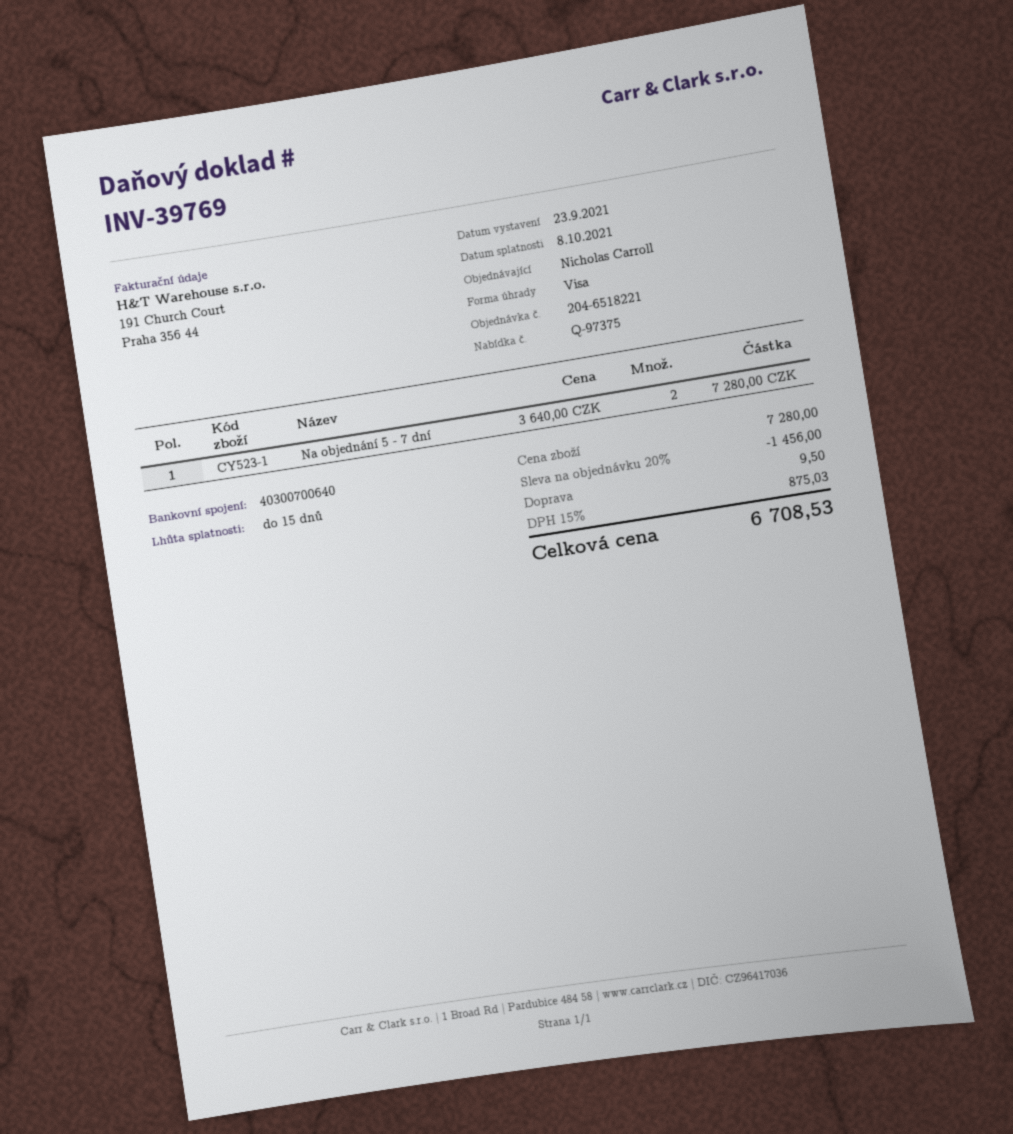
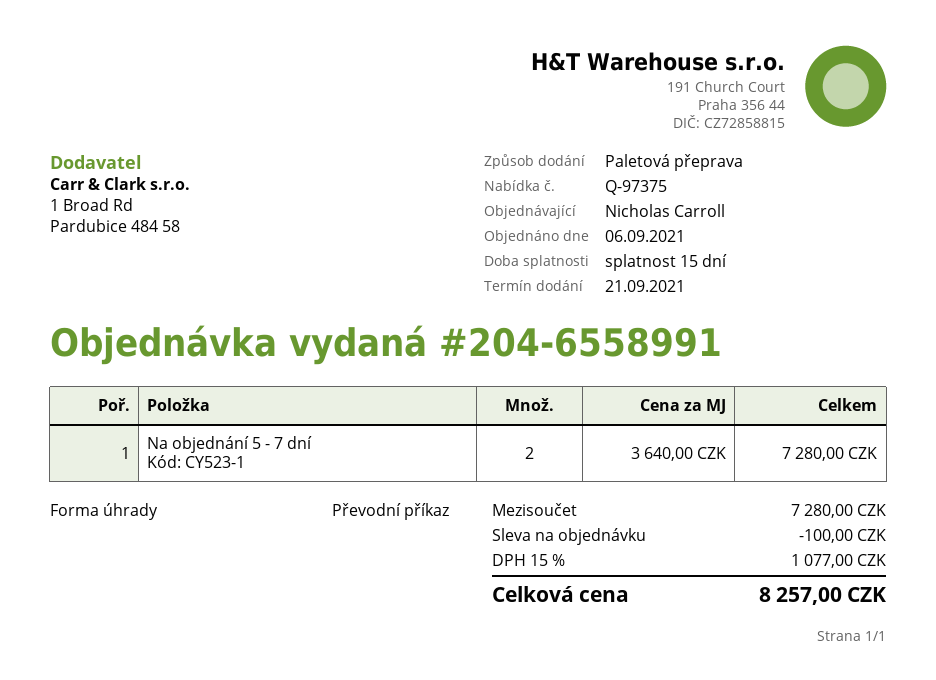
order number: 204-6518221 -> 204-6558991
payment method: Visa -> bank transfer
discount: 1456.00 -> 100.00
shipping: 9.50 -> none
tax: 15% = 875.03 -> 15% = 1077.00
total: 6708.53 -> 8257.00

